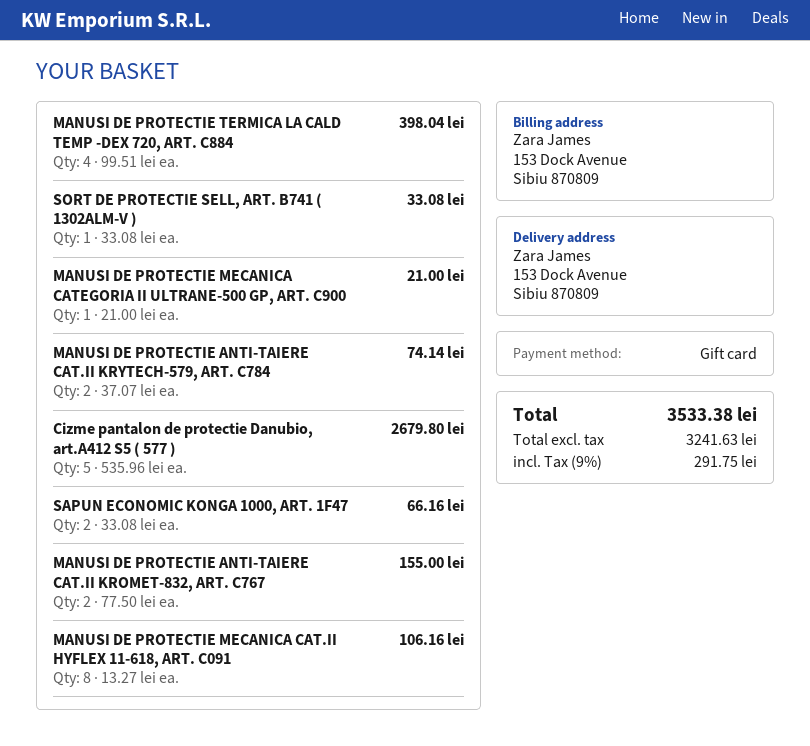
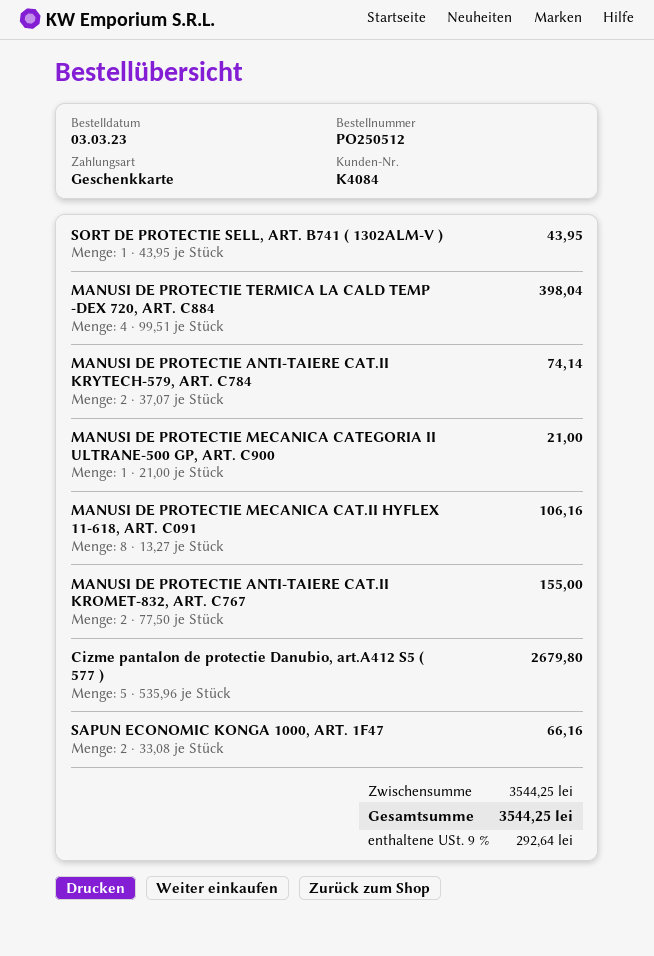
SORT DE PROTECTIE SELL, ART. B741 ( 1302ALM-V ): 1 x 33.08 = 33.08 -> 1 x 43.95 = 43.95
tax: 9% = 291.75 -> 9% = 292.64
total: 3533.38 -> 3544.25

